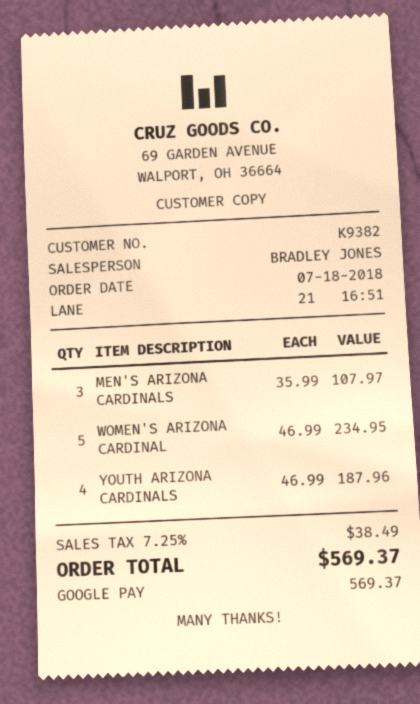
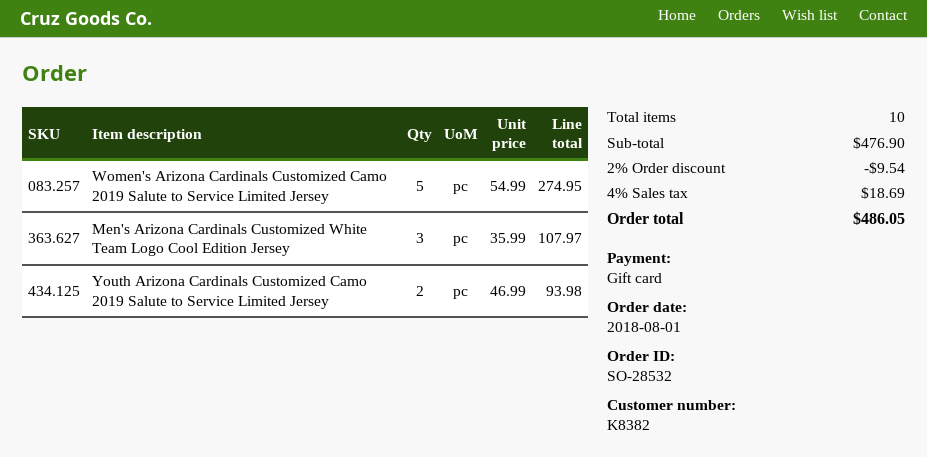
order date: 2018-07-18 -> 2018-08-01
customer number: K9382 -> K8382
payment method: Google Pay -> gift card
WOMEN'S ARIZONA CARDINAL: 5 x 46.99 = 234.95 -> 5 x 54.99 = 274.95
YOUTH ARIZONA CARDINALS: 4 x 46.99 = 187.96 -> 2 x 46.99 = 93.98
discount: none -> 2% = 9.54
tax: 7.25% = 38.49 -> 4% = 18.69
total: 569.37 -> 486.05

